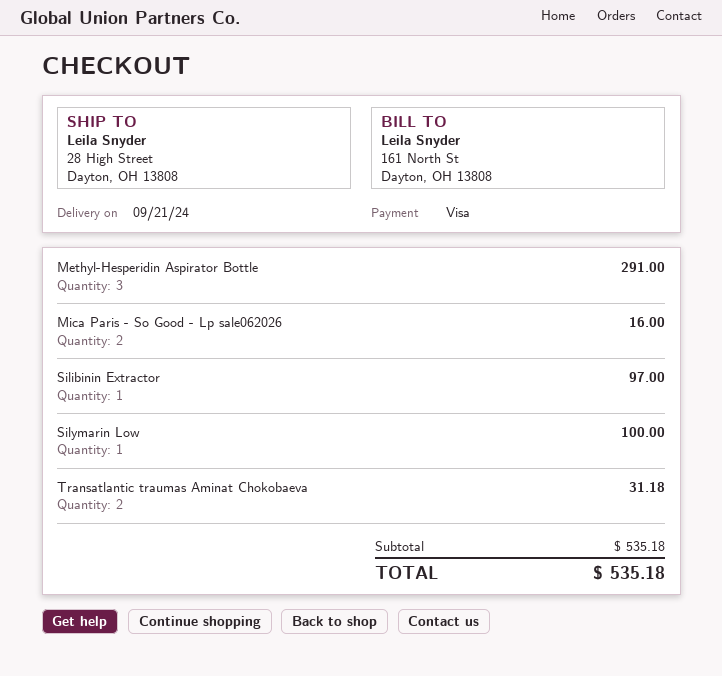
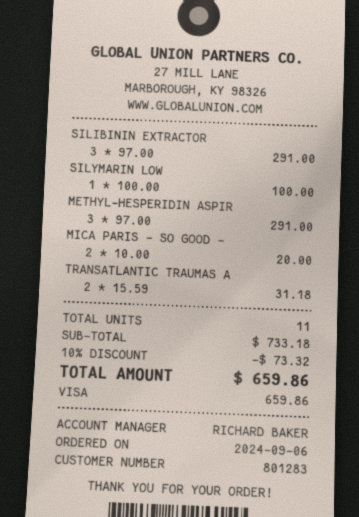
Mica Paris - So Good - Lp sale062026: 2 for 16.00 -> 2 for 20.00
Silibinin Extractor: 1 for 97.00 -> 3 for 291.00
subtotal: 535.18 -> 733.18
discount: none -> 10% = 73.32
total: 535.18 -> 659.86

